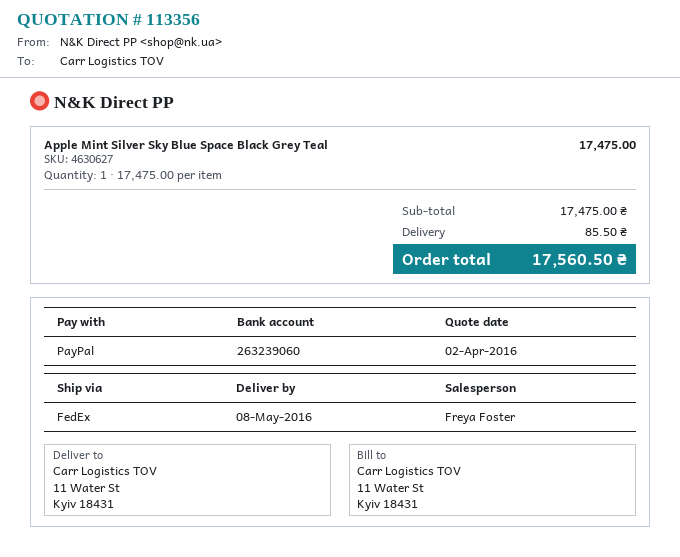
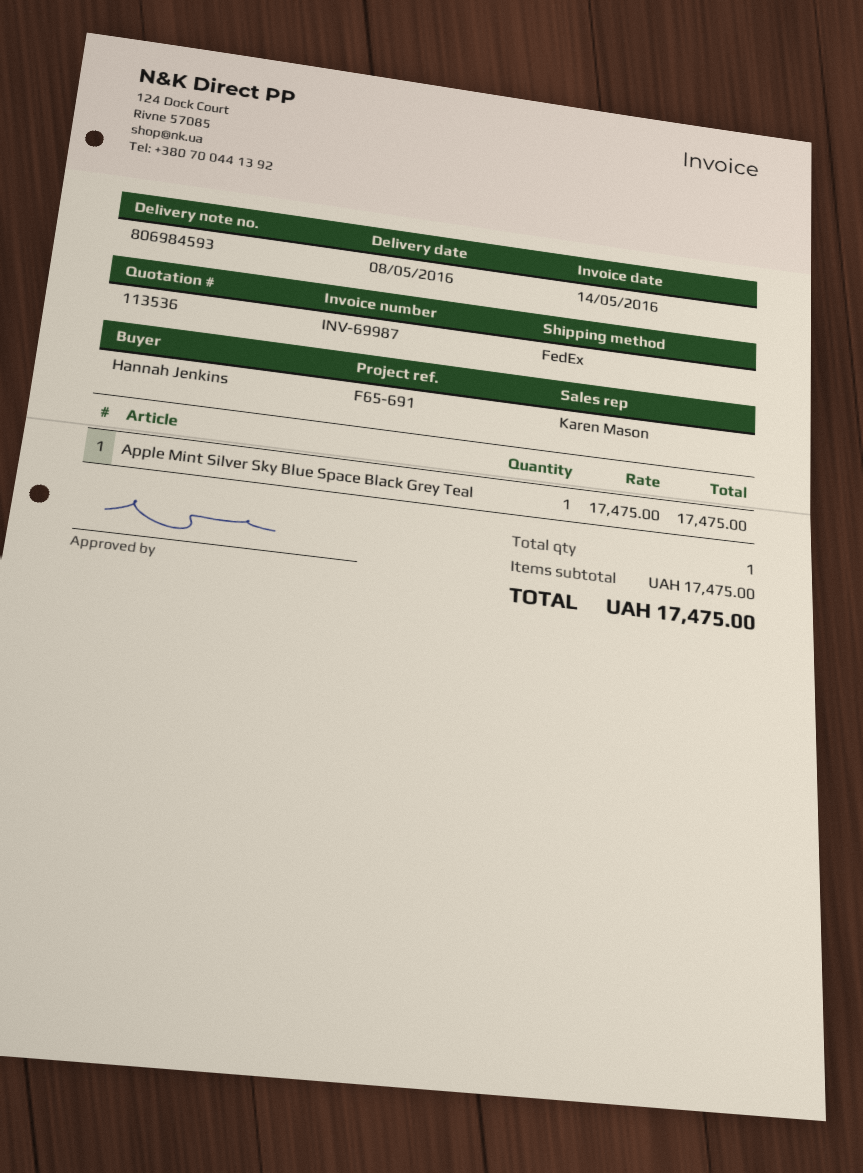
quote number: 113356 -> 113536
sales rep: Freya Foster -> Karen Mason
shipping: 85.50 -> none
total: 17560.50 -> 17475.00

